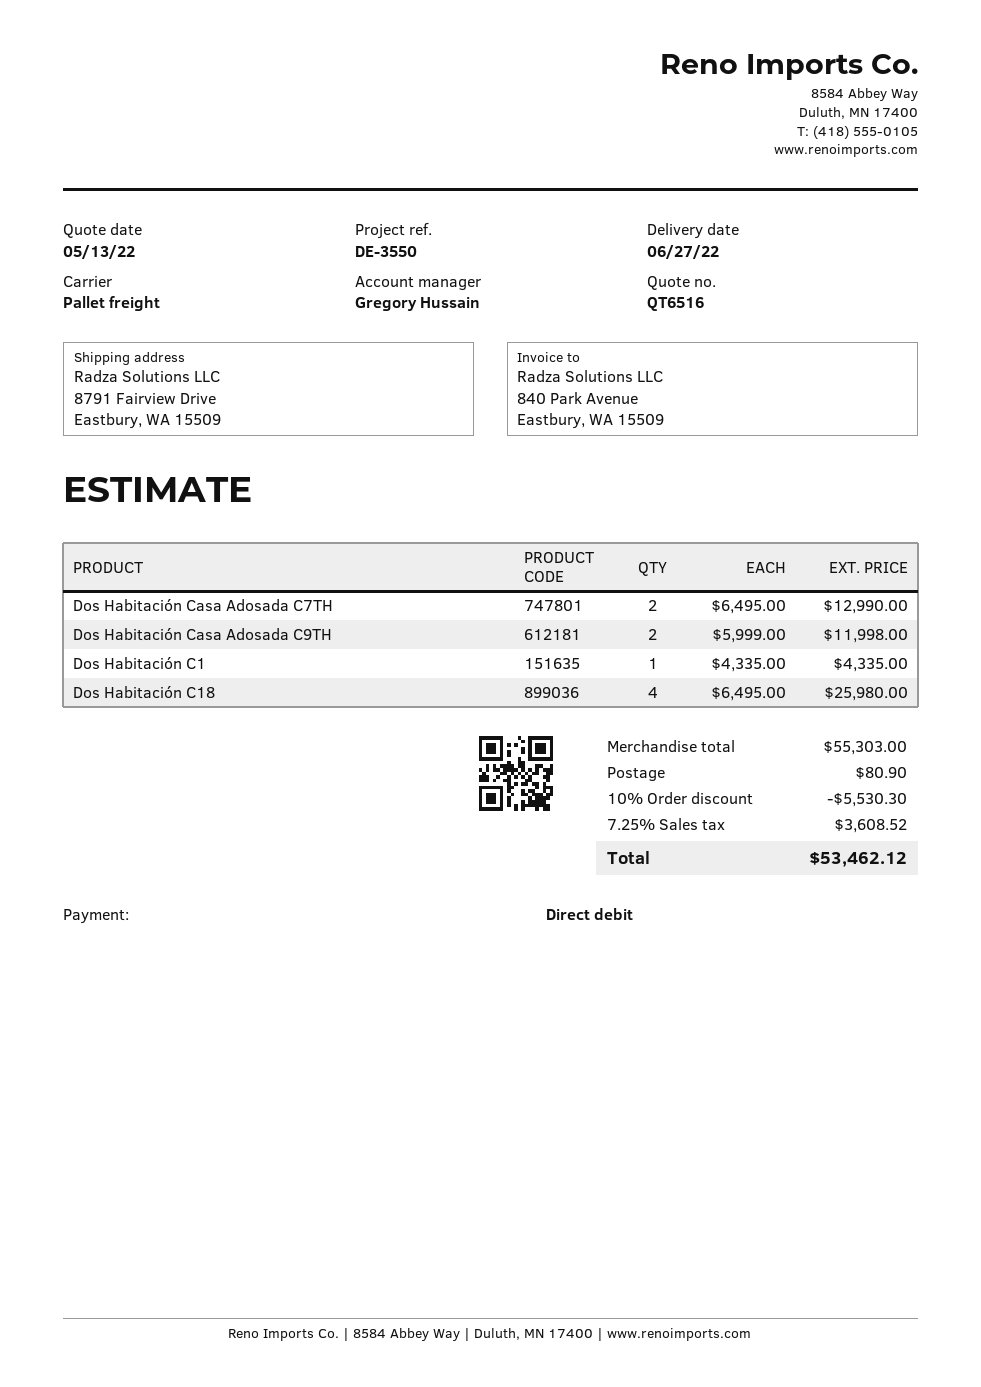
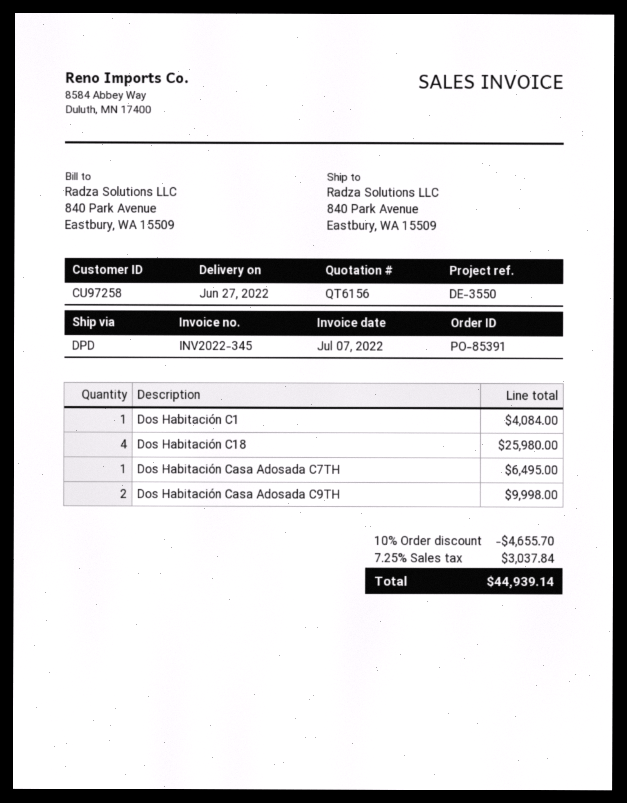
quote number: QT6516 -> QT6156
shipping method: pallet freight -> DPD
ship to: 8791 Fairview Drive, Eastbury, WA 15509 -> 840 Park Avenue, Eastbury, WA 15509
Dos Habitación Casa Adosada C7TH: 2 for 12990.00 -> 1 for 6495.00
Dos Habitación Casa Adosada C9TH: 2 for 11998.00 -> 2 for 9998.00
Dos Habitación C1: 1 for 4335.00 -> 1 for 4084.00
discount: 10% = 5530.30 -> 10% = 4655.70
shipping: 80.90 -> none
tax: 7.25% = 3608.52 -> 7.25% = 3037.84
total: 53462.12 -> 44939.14

